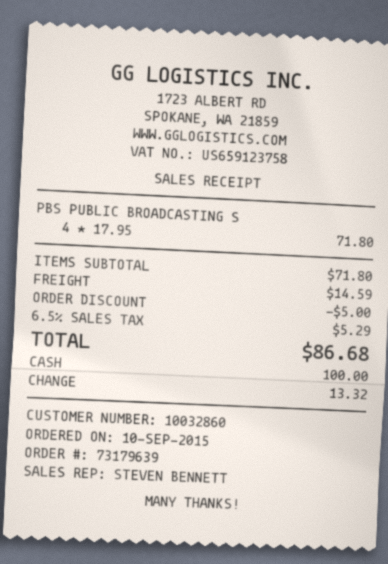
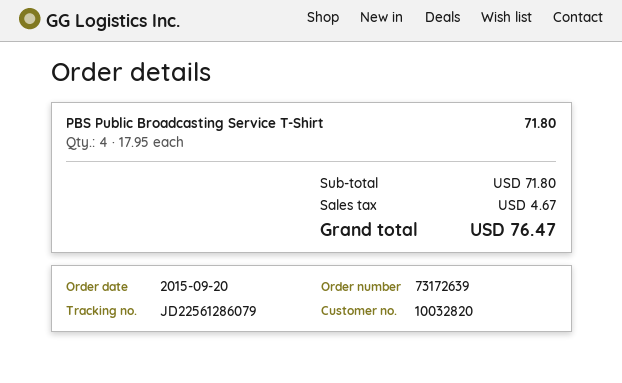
order number: 73179639 -> 73172639
order date: 2015-09-10 -> 2015-09-20
customer number: 10032860 -> 10032820
discount: 5.00 -> none
shipping: 14.59 -> none
tax: 5.29 -> 4.67
total: 86.68 -> 76.47

